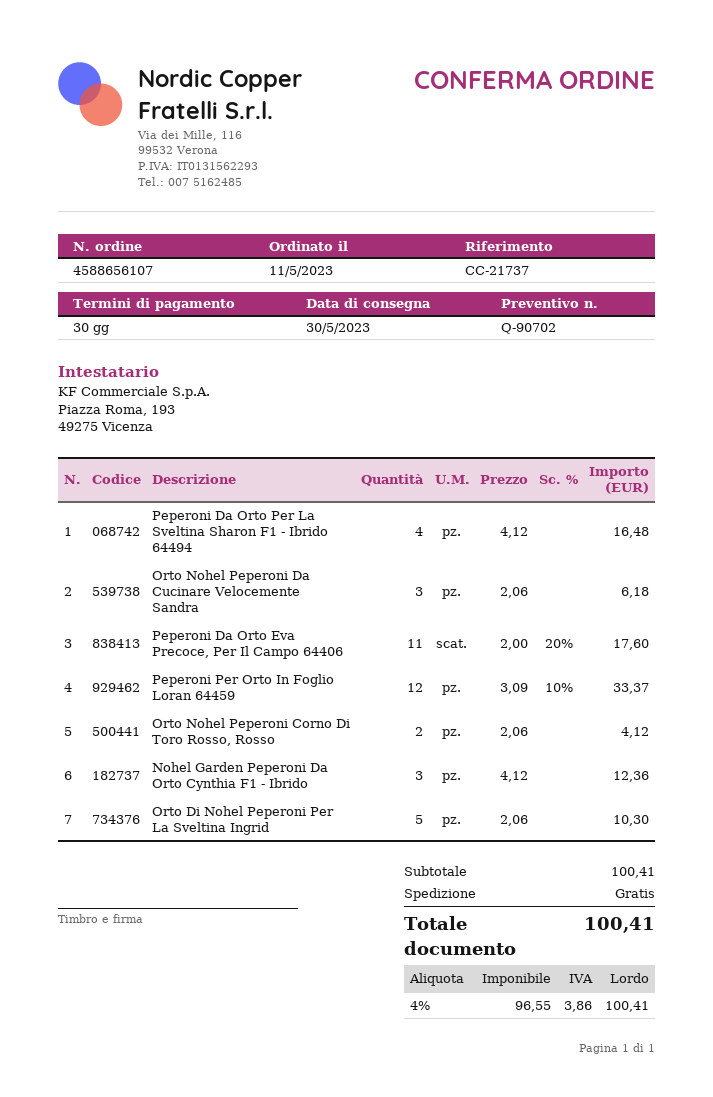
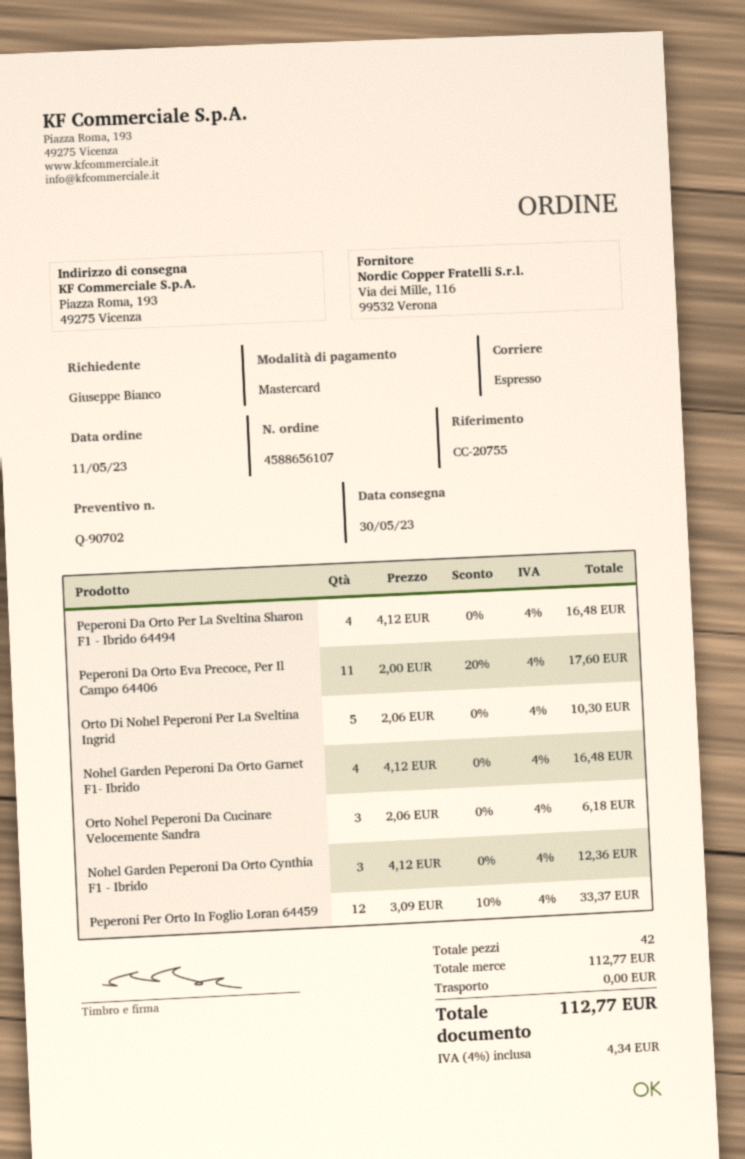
reference: CC-21737 -> CC-20755
Orto Nohel Peperoni Corno Di Toro Rosso, Rosso: 2 x 2.06 = 4.12 -> none
Nohel Garden Peperoni Da Orto Garnet F1- Ibrido: none -> 4 x 4.12 = 16.48
subtotal: 100.41 -> 112.77
tax: 4% = 3.86 -> 4% = 4.34
total: 100.41 -> 112.77

